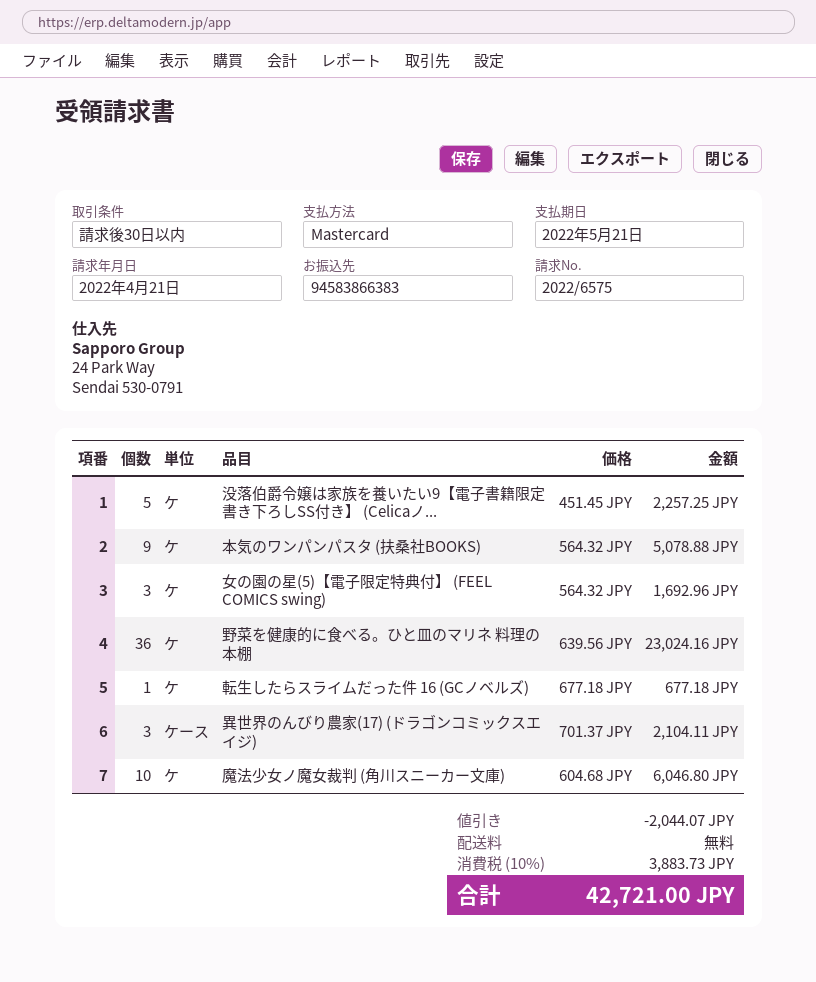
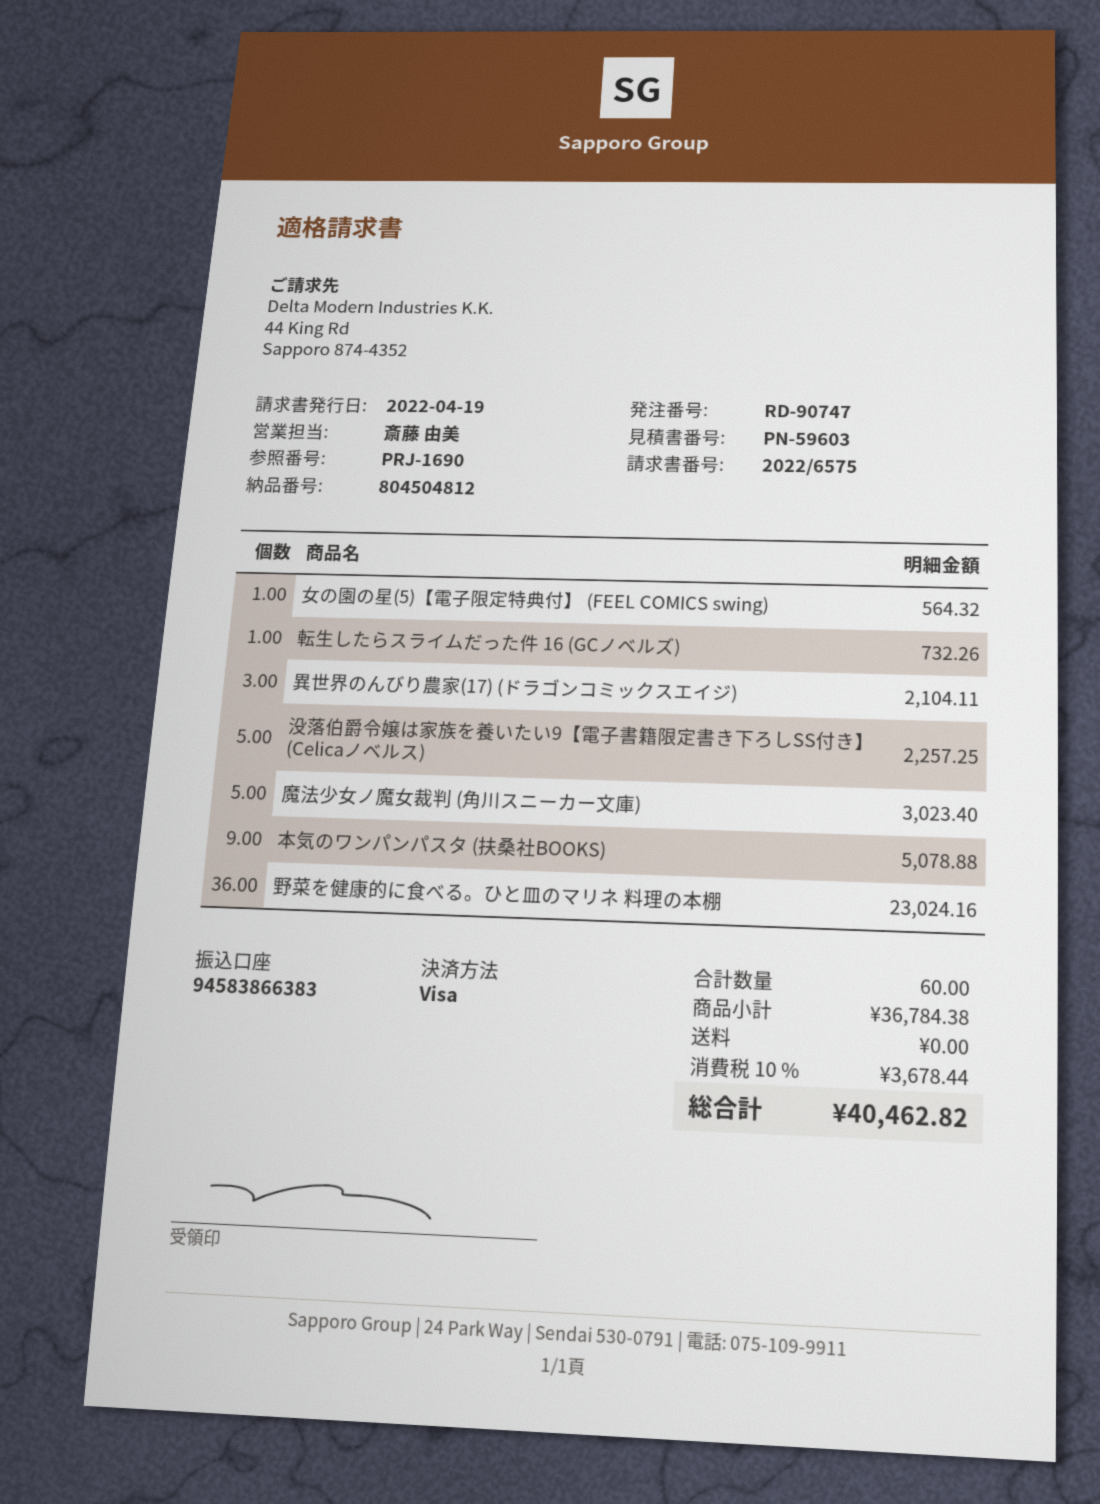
invoice date: 2022-04-21 -> 2022-04-19
payment method: Mastercard -> Visa
女の園の星(5)【電子限定特典付】 (FEEL COMICS swing): 3 for 1692.96 -> 1 for 564.32
転生したらスライムだった件 16 (GCノベルズ): 1 for 677.18 -> 1 for 732.26
魔法少女ノ魔女裁判 (角川スニーカー文庫): 10 for 6046.80 -> 5 for 3023.40
discount: 2044.07 -> none
tax: 10% = 3883.73 -> 10% = 3678.44
total: 42721.00 -> 40462.82

